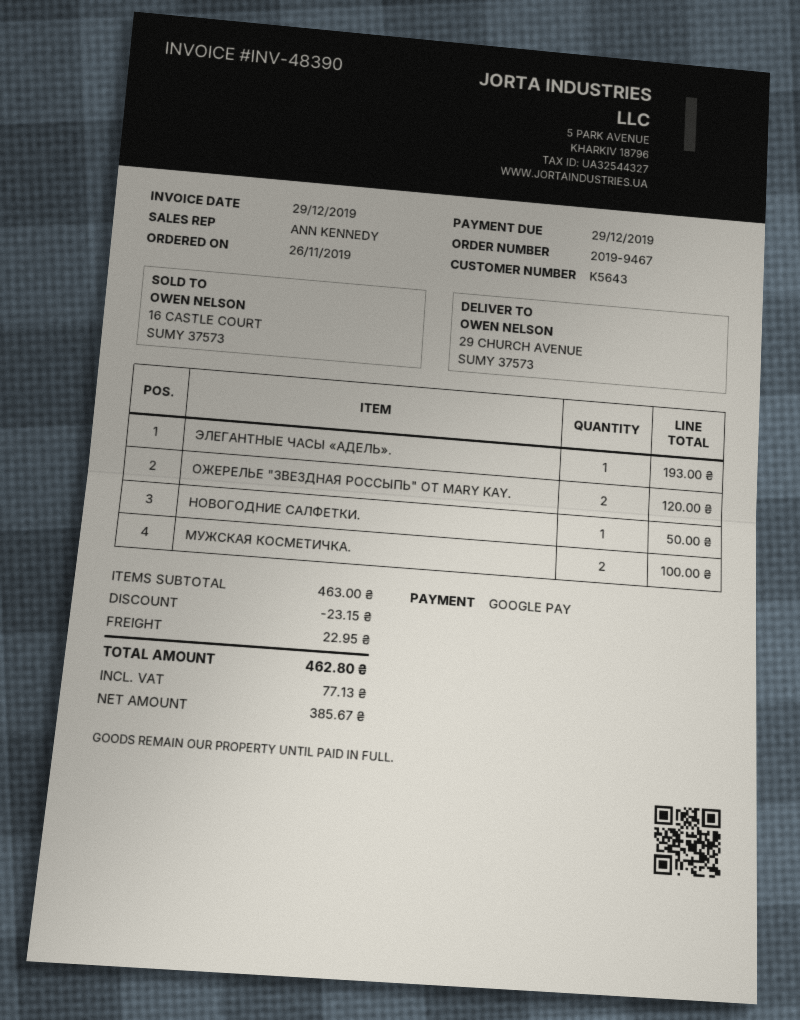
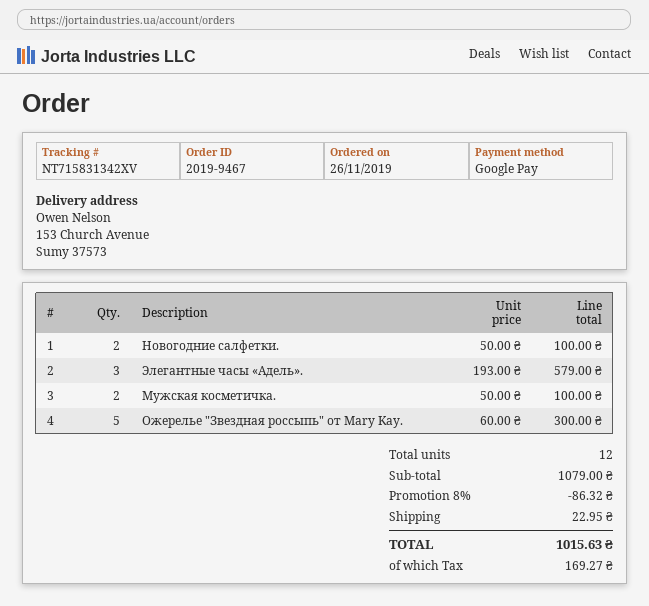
ship to: 29 CHURCH AVENUE, SUMY 37573 -> 153 Church Avenue, Sumy 37573
ЭЛЕГАНТНЫЕ ЧАСЫ «АДЕЛЬ».: 1 for 193.00 -> 3 for 579.00
ОЖЕРЕЛЬЕ "ЗВЕЗДНАЯ РОССЫПЬ" ОТ MARY KAY.: 2 for 120.00 -> 5 for 300.00
НОВОГОДНИЕ САЛФЕТКИ.: 1 for 50.00 -> 2 for 100.00
subtotal: 463.00 -> 1079.00
discount: 23.15 -> 86.32
tax: 77.13 -> 169.27
total: 462.80 -> 1015.63

